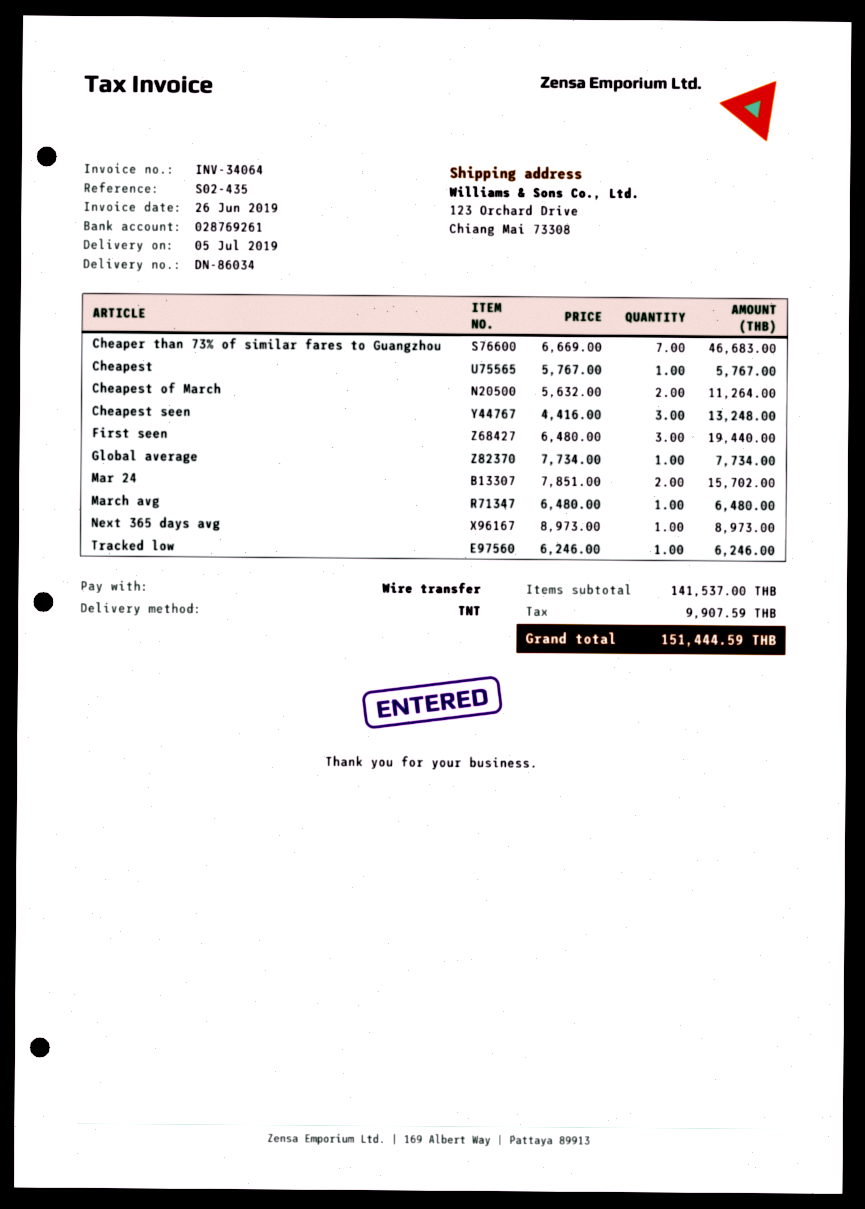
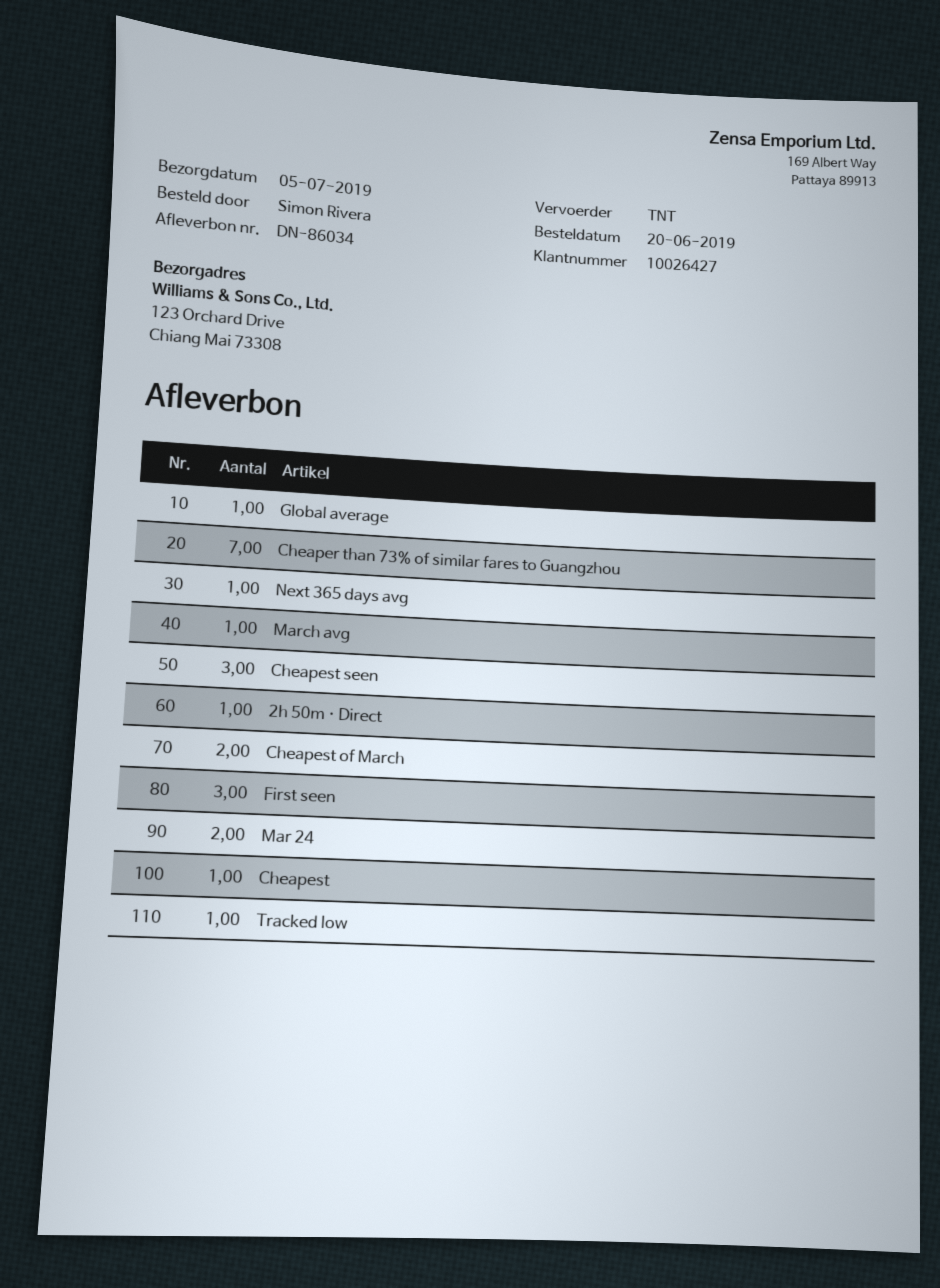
2h 50m · Direct: none -> 1

